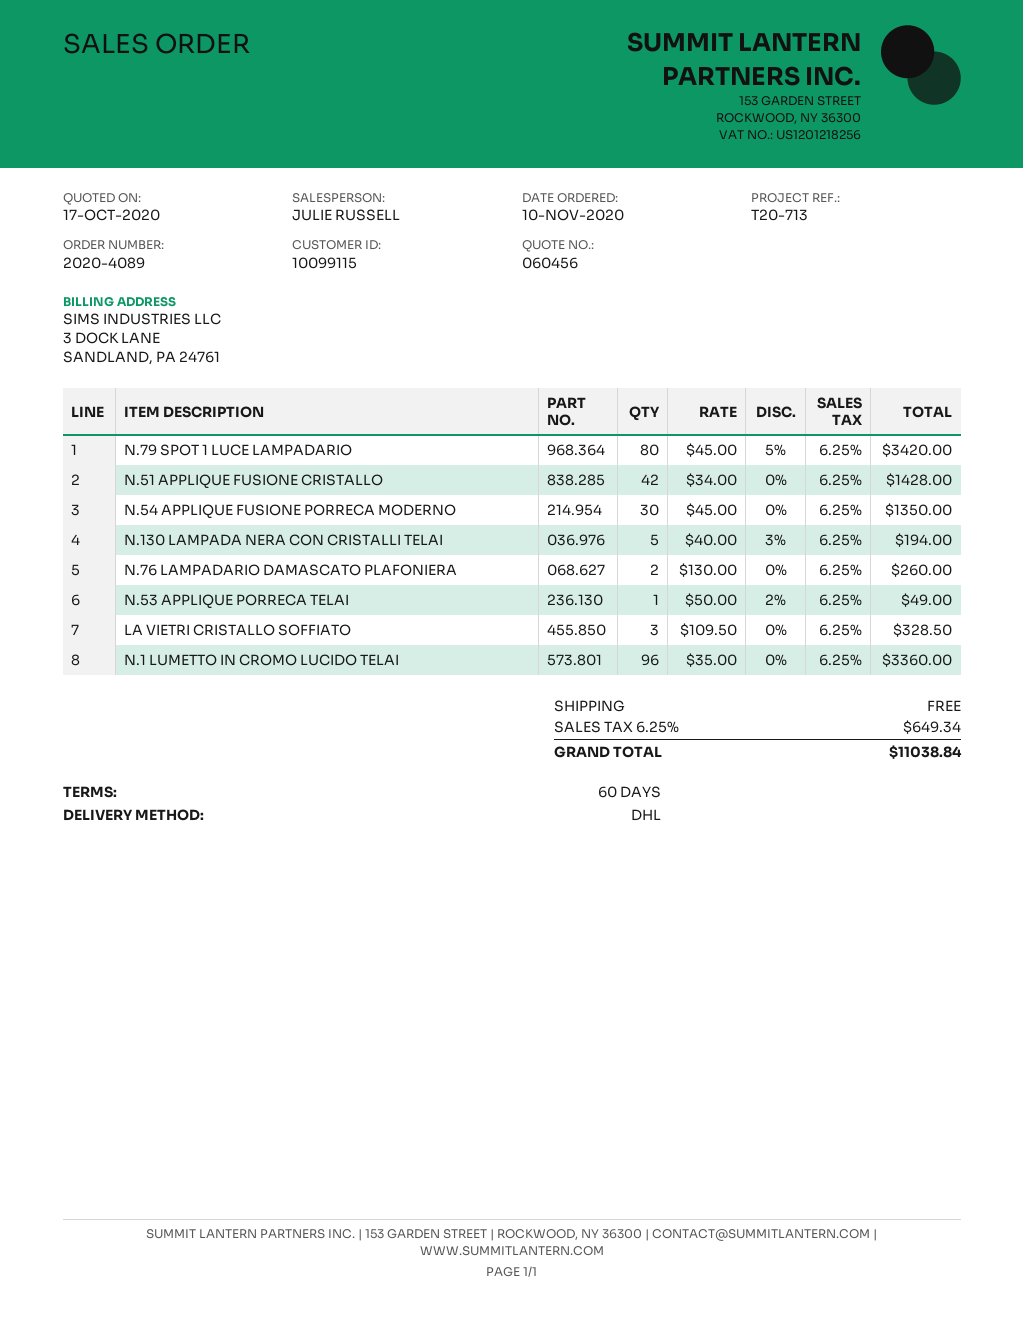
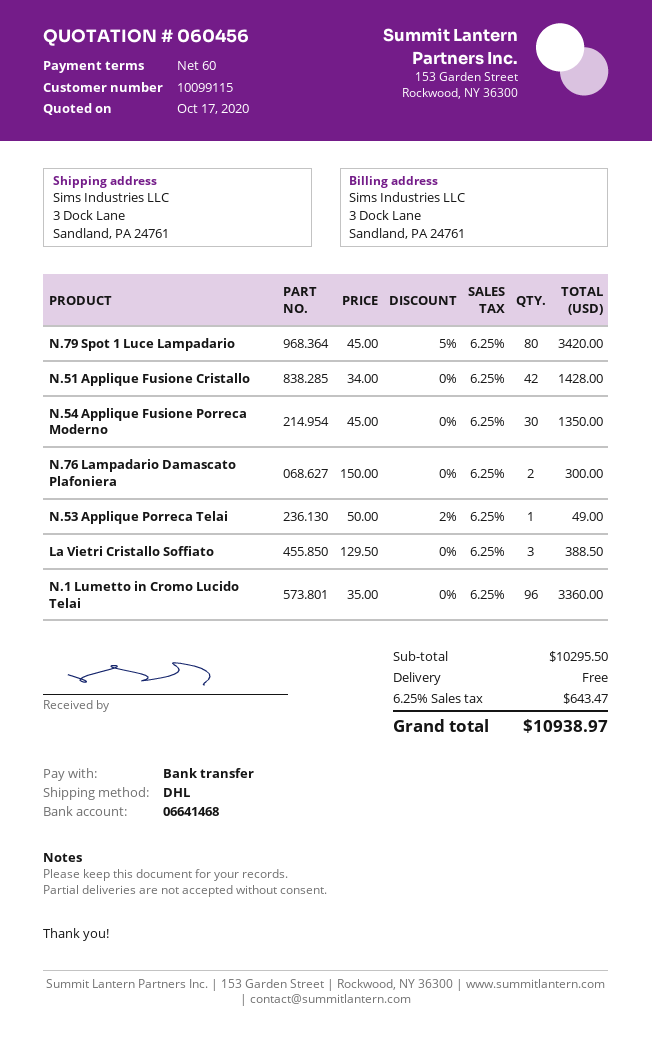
N.130 LAMPADA NERA CON CRISTALLI TELAI: 5 x 40.00 - 3% = 194.00 -> none
N.76 LAMPADARIO DAMASCATO PLAFONIERA: 2 x 130.00 = 260.00 -> 2 x 150.00 = 300.00
LA VIETRI CRISTALLO SOFFIATO: 3 x 109.50 = 328.50 -> 3 x 129.50 = 388.50
tax: 6.25% = 649.34 -> 6.25% = 643.47
total: 11038.84 -> 10938.97

